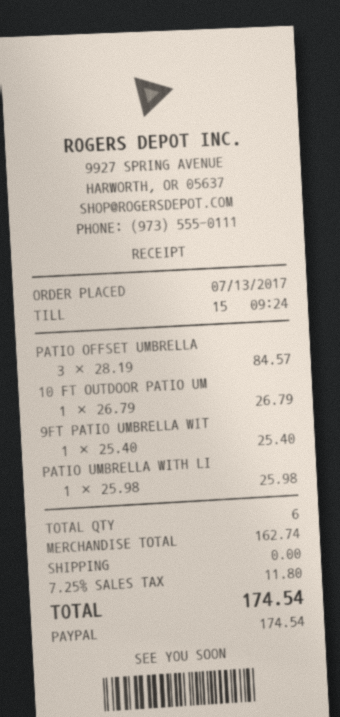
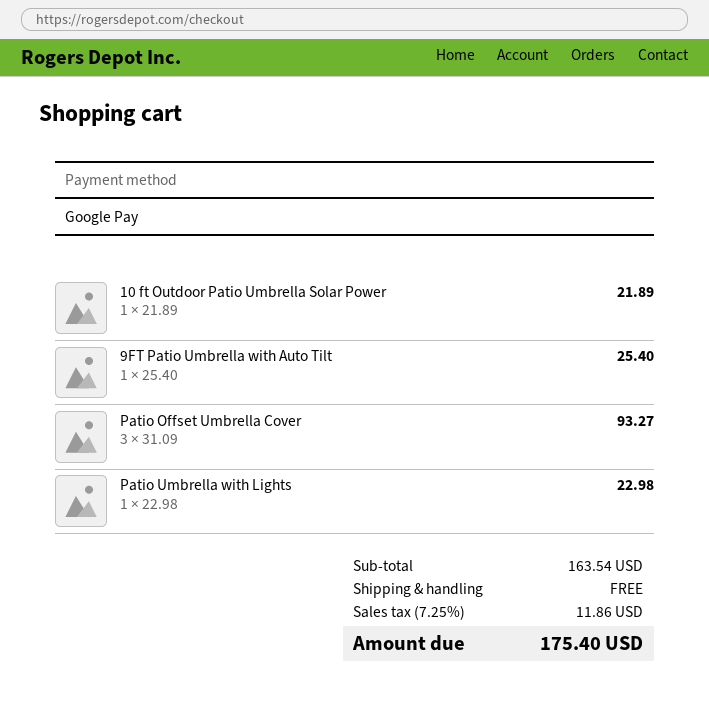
payment method: PayPal -> Google Pay
PATIO OFFSET UMBRELLA: 3 x 28.19 = 84.57 -> 3 x 31.09 = 93.27
10 FT OUTDOOR PATIO UM: 1 x 26.79 = 26.79 -> 1 x 21.89 = 21.89
PATIO UMBRELLA WITH LI: 1 x 25.98 = 25.98 -> 1 x 22.98 = 22.98
subtotal: 162.74 -> 163.54
tax: 7.25% = 11.80 -> 7.25% = 11.86
total: 174.54 -> 175.40

